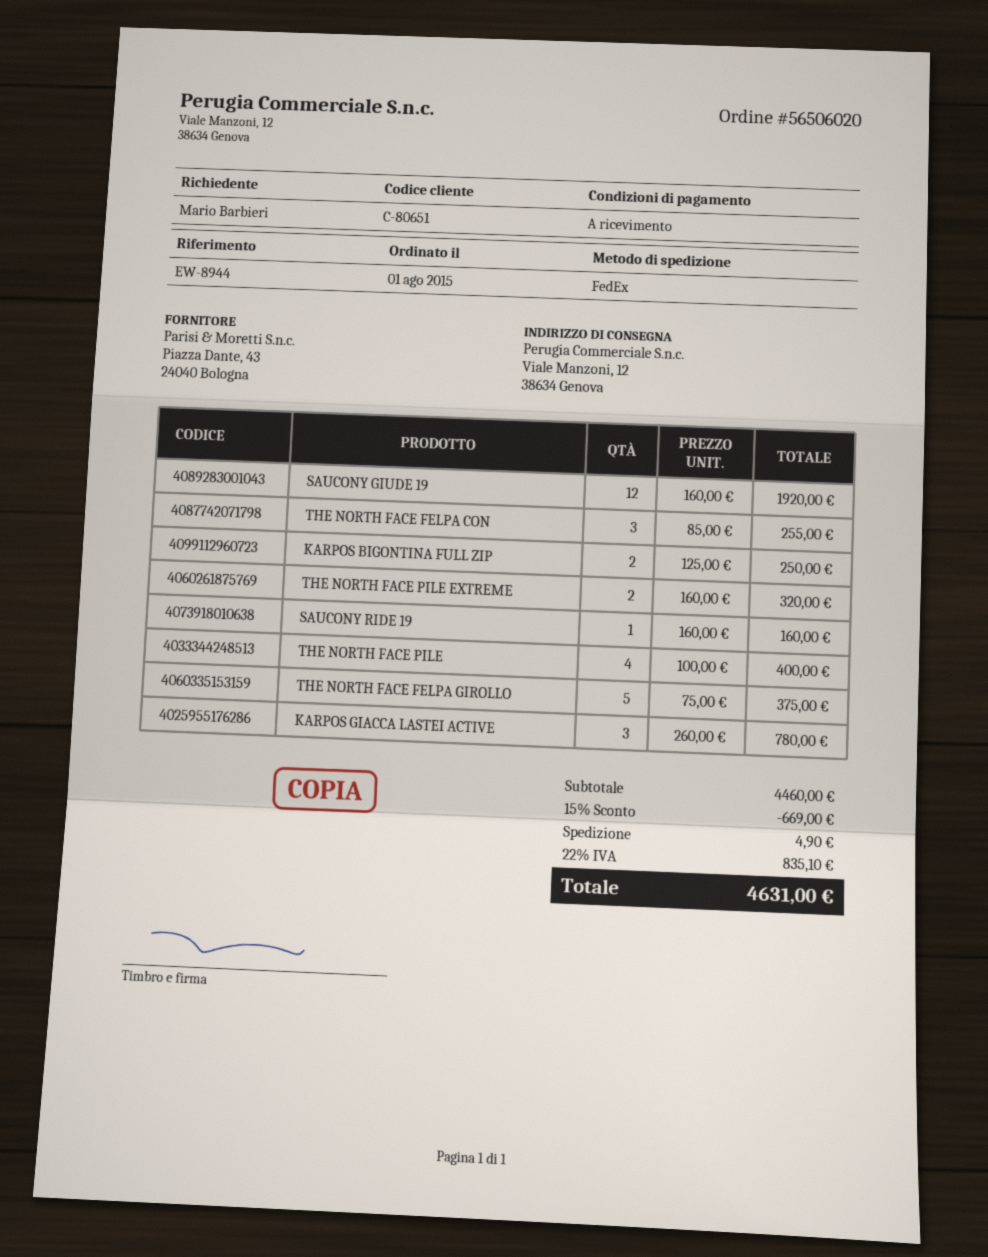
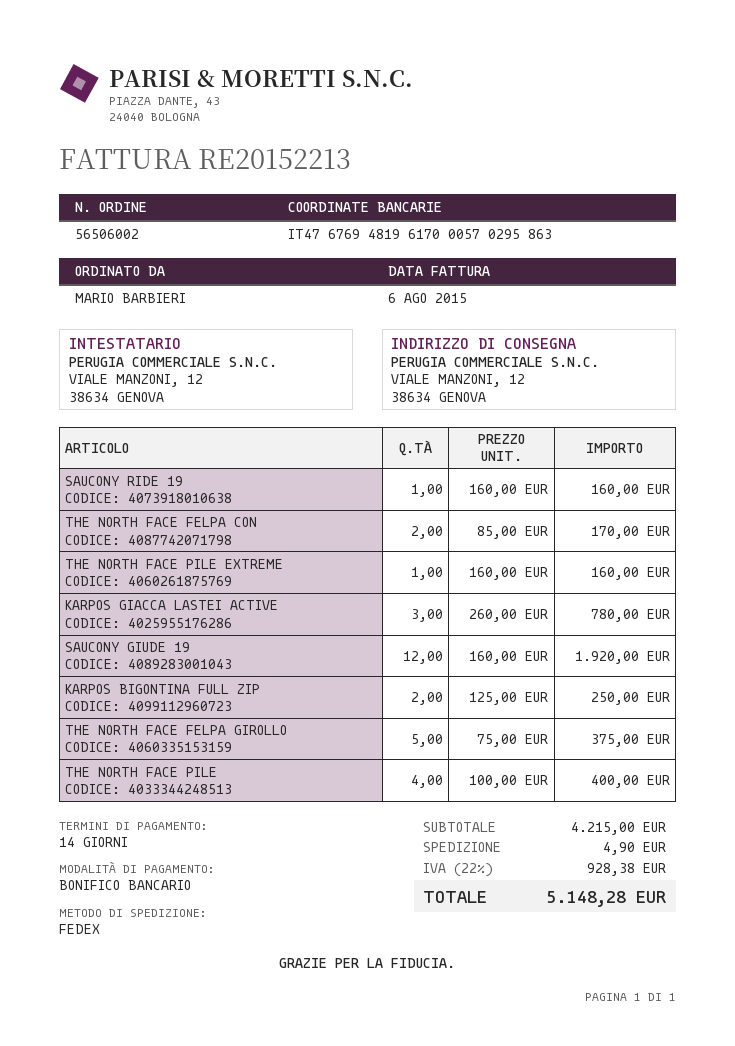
order number: 56506020 -> 56506002
payment terms: on receipt -> 14 days
THE NORTH FACE FELPA CON: 3 x 85.00 = 255.00 -> 2 x 85.00 = 170.00
THE NORTH FACE PILE EXTREME: 2 x 160.00 = 320.00 -> 1 x 160.00 = 160.00
subtotal: 4460.00 -> 4215.00
discount: 15% = 669.00 -> none
tax: 22% = 835.10 -> 22% = 928.38
total: 4631.00 -> 5148.28

